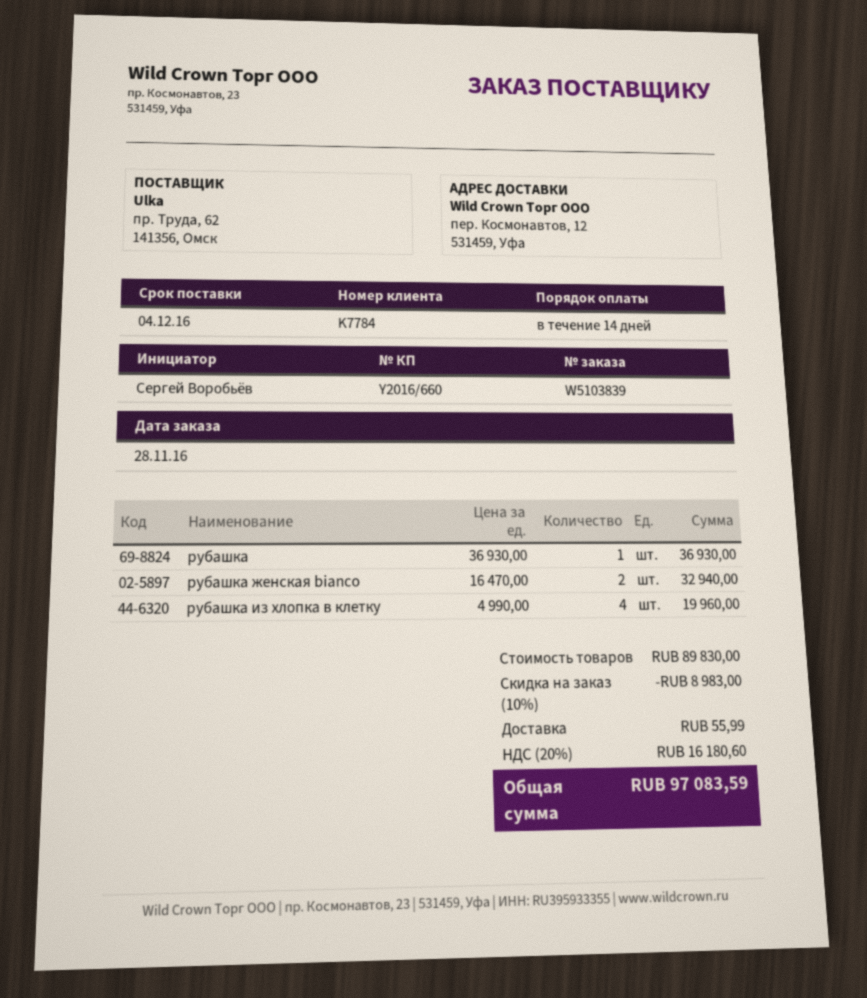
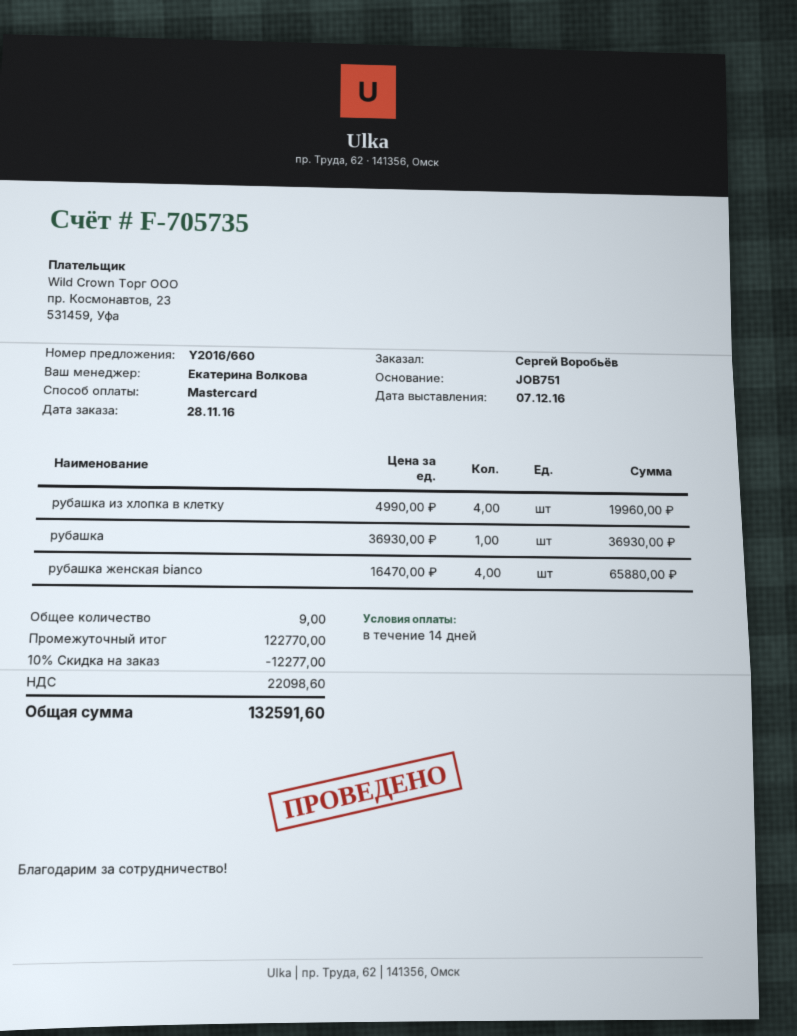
рубашка женская bianco: 2 x 16470.00 = 32940.00 -> 4 x 16470.00 = 65880.00
subtotal: 89830.00 -> 122770.00
discount: 10% = 8983.00 -> 10% = 12277.00
shipping: 55.99 -> none
tax: 16180.60 -> 22098.60
total: 97083.59 -> 132591.60

